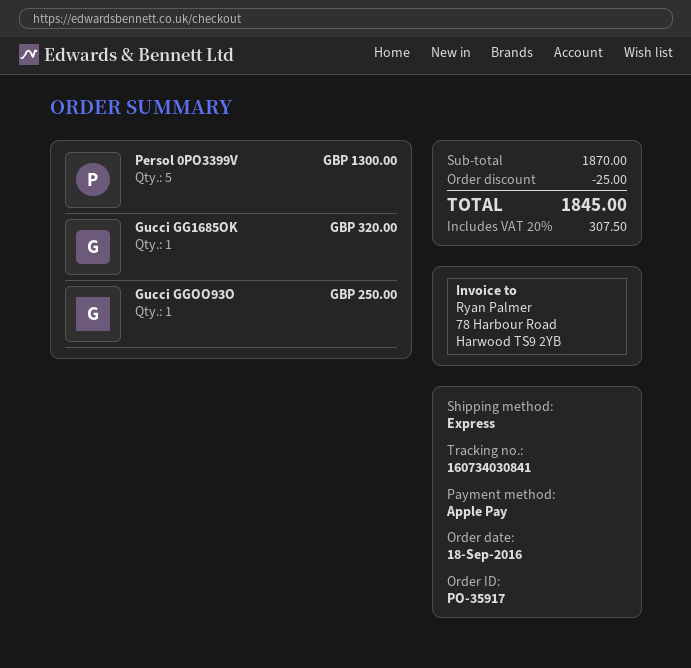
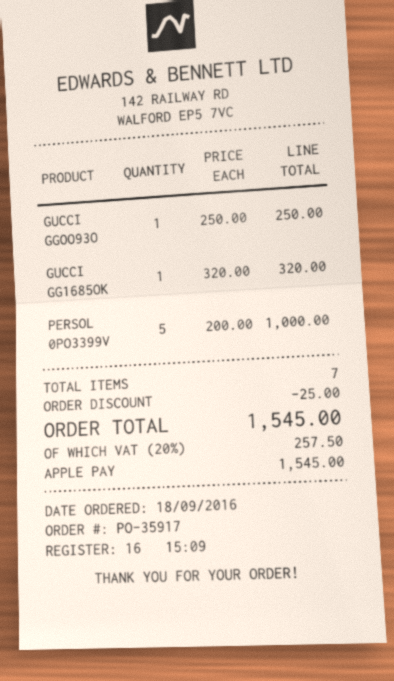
Persol 0PO3399V: 5 for 1300.00 -> 5 for 1000.00
tax: 20% = 307.50 -> 20% = 257.50
total: 1845.00 -> 1545.00

